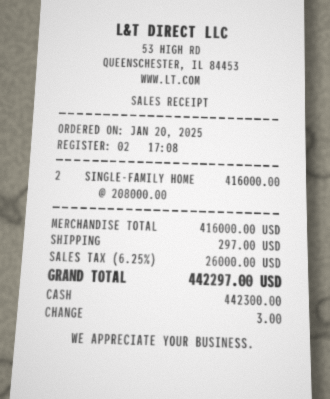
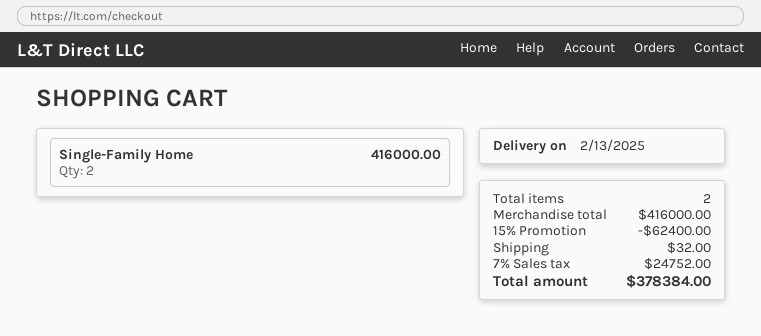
discount: none -> 15% = 62400.00
shipping: 297.00 -> 32.00
tax: 6.25% = 26000.00 -> 7% = 24752.00
total: 442297.00 -> 378384.00

